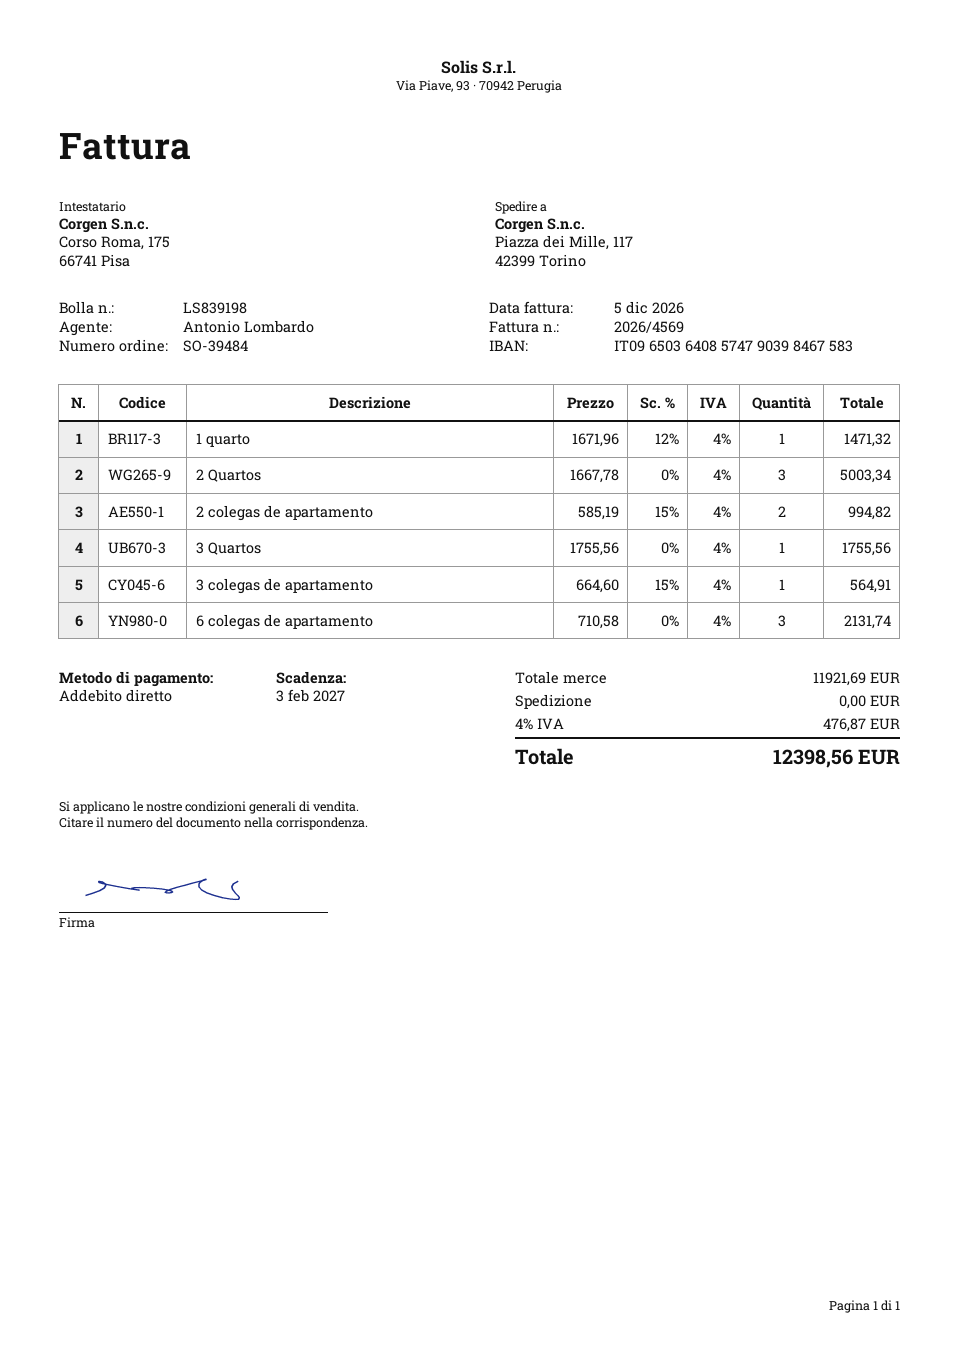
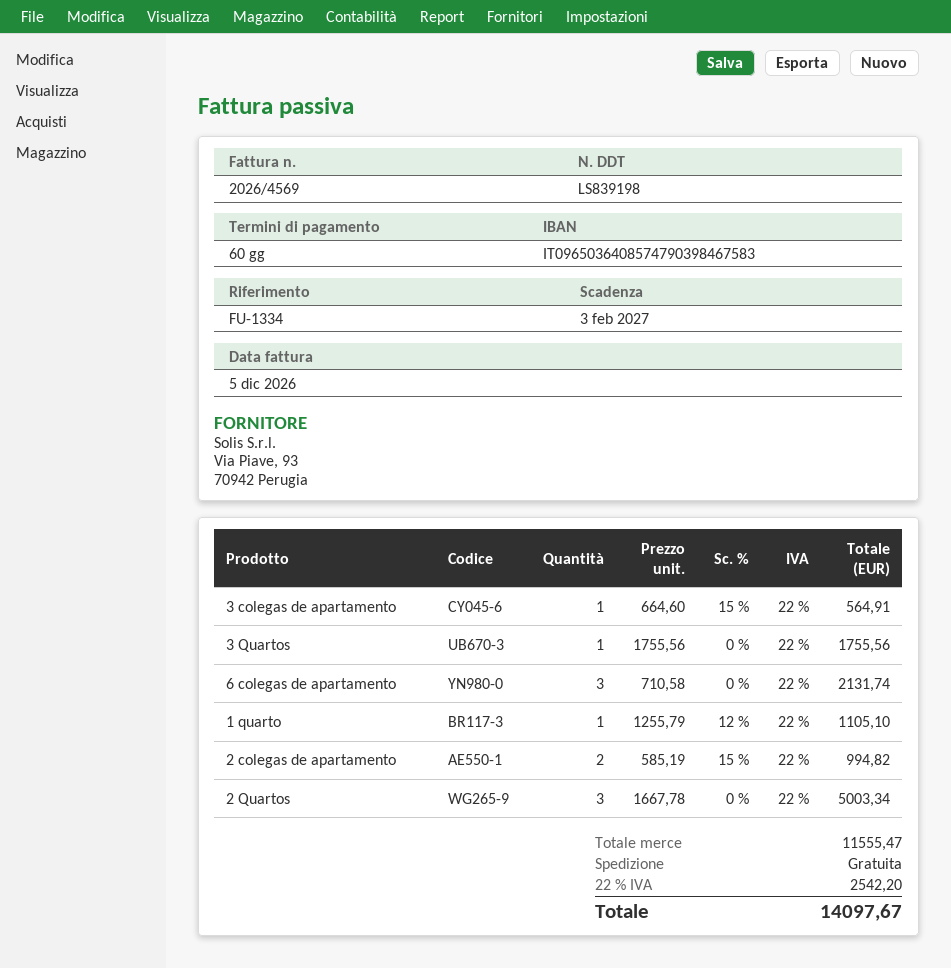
1 quarto: 1 x 1671.96 - 12% = 1471.32 -> 1 x 1255.79 - 12% = 1105.10
subtotal: 11921.69 -> 11555.47
tax: 4% = 476.87 -> 22% = 2542.20
total: 12398.56 -> 14097.67

